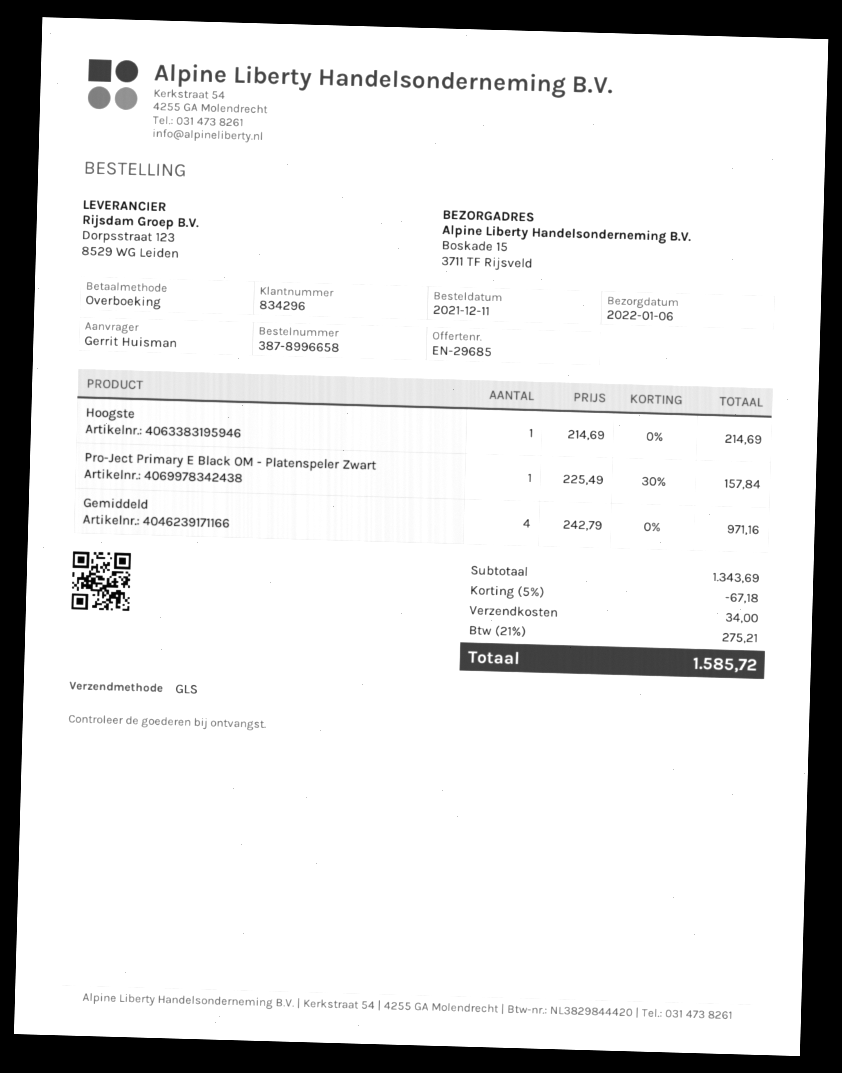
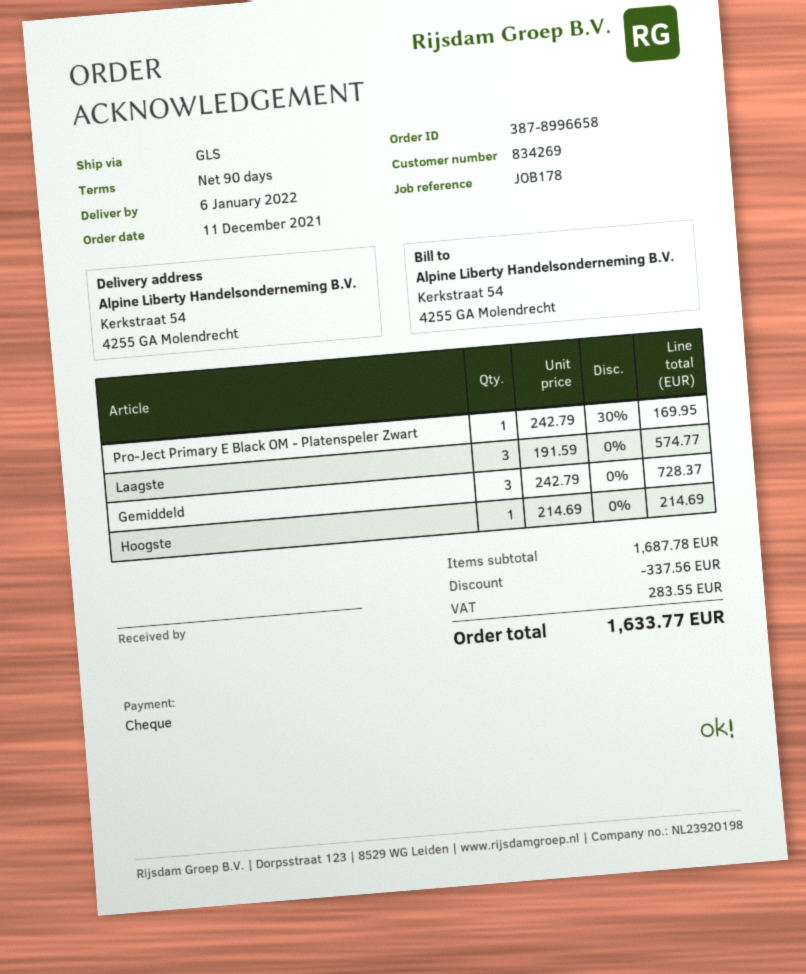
customer number: 834296 -> 834269
payment method: bank transfer -> cheque
ship to: Boskade 15, 3711 TF Rijsveld -> Kerkstraat 54, 4255 GA Molendrecht
Pro-Ject Primary E Black OM - Platenspeler Zwart: 1 x 225.49 - 30% = 157.84 -> 1 x 242.79 - 30% = 169.95
Gemiddeld: 4 x 242.79 = 971.16 -> 3 x 242.79 = 728.37
Laagste: none -> 3 x 191.59 = 574.77
subtotal: 1343.69 -> 1687.78
discount: 67.18 -> 337.56
shipping: 34.00 -> none
tax: 275.21 -> 283.55
total: 1585.72 -> 1633.77

